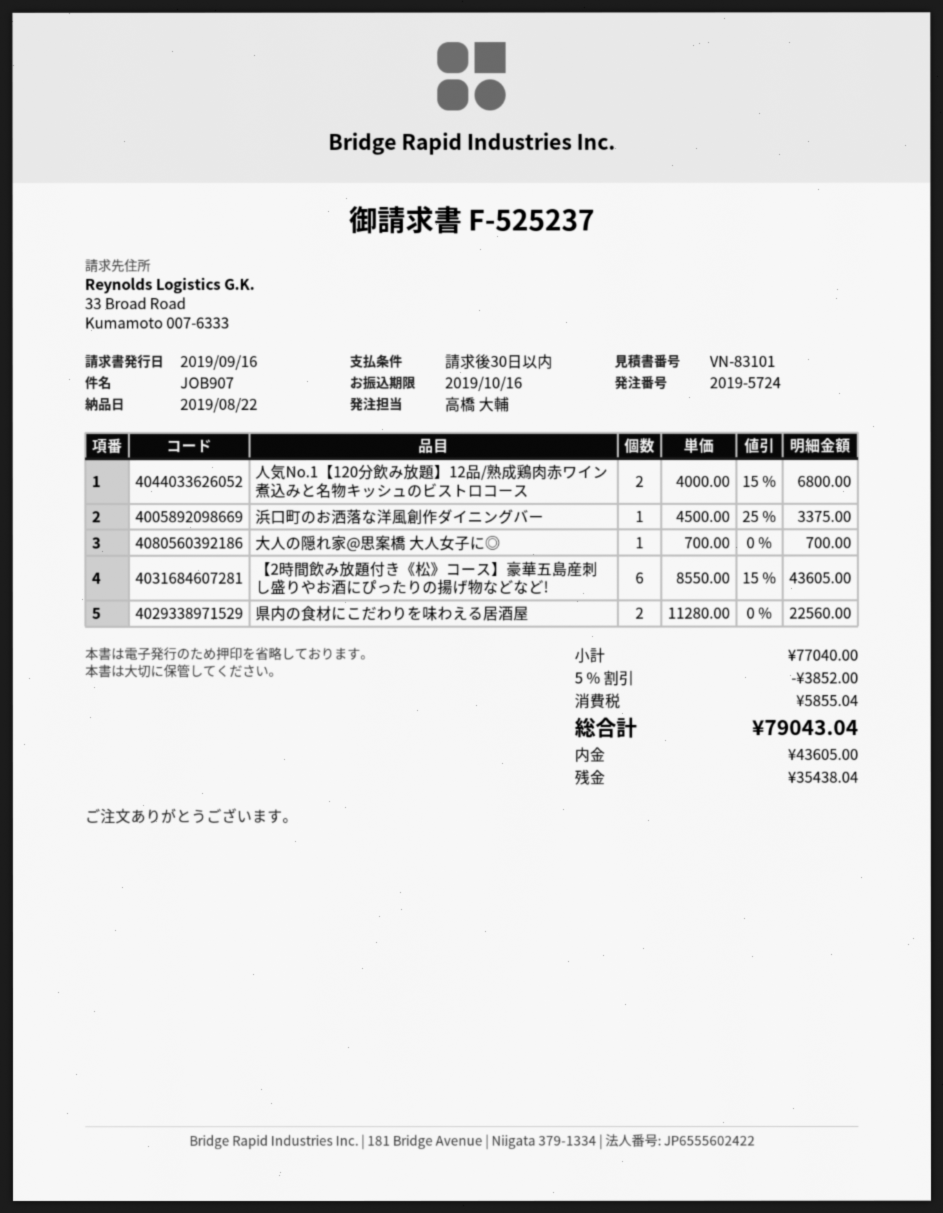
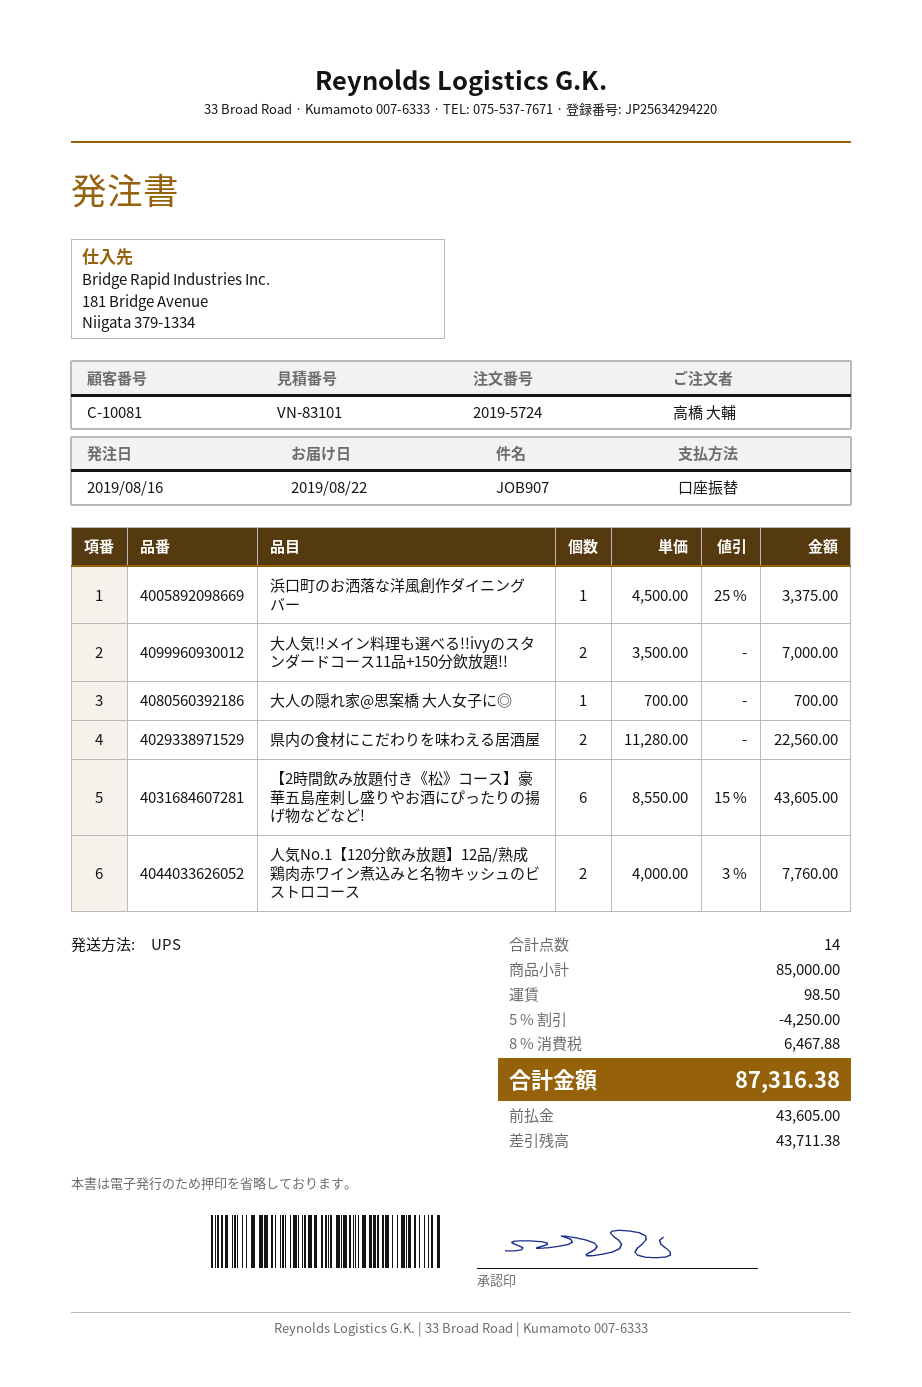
人気No.1【120分飲み放題】12品/熟成鶏肉赤ワイン煮込みと名物キッシュのビストロコース: 2 x 4000.00 - 15% = 6800.00 -> 2 x 4000.00 - 3% = 7760.00
大人気!!メイン料理も選べる!!ivyのスタンダードコース11品+150分飲放題!!: none -> 2 x 3500.00 = 7000.00
subtotal: 77040.00 -> 85000.00
discount: 5% = 3852.00 -> 5% = 4250.00
shipping: none -> 98.50
tax: 5855.04 -> 6467.88
total: 79043.04 -> 87316.38
balance: 35438.04 -> 43711.38

